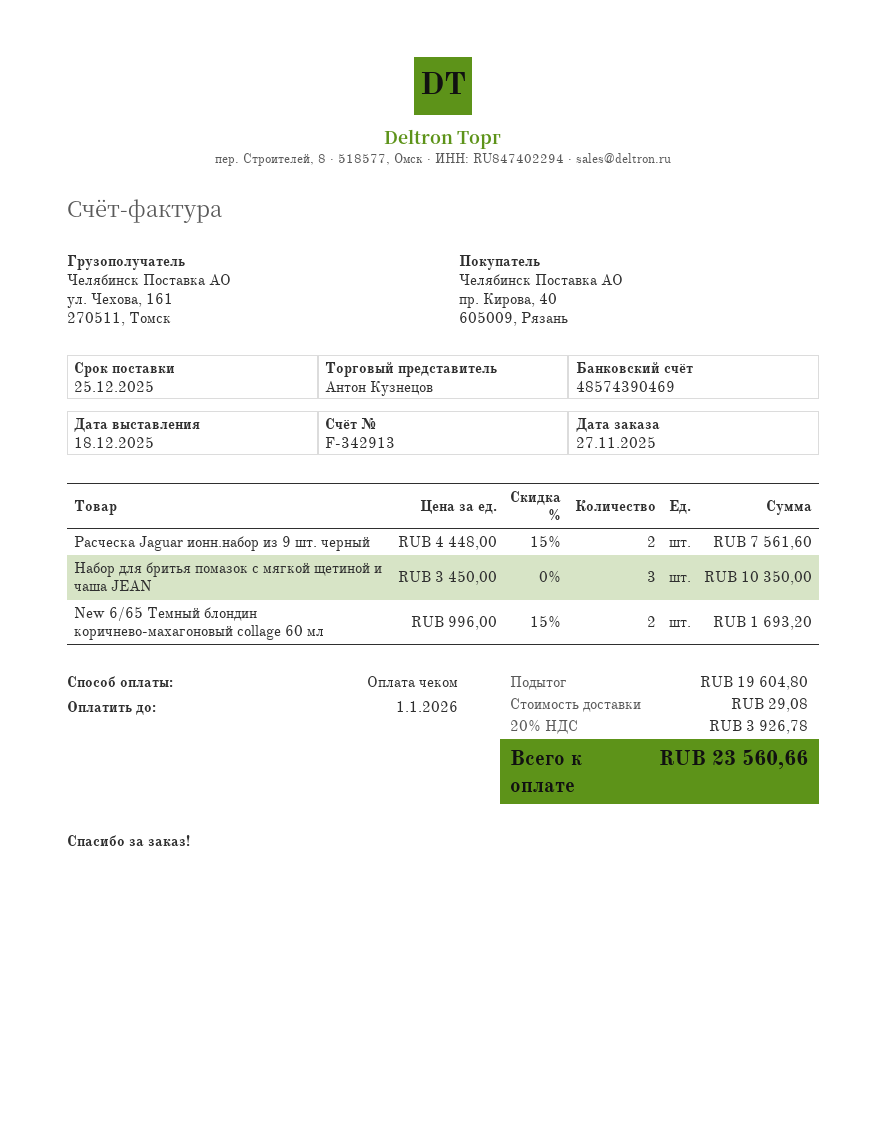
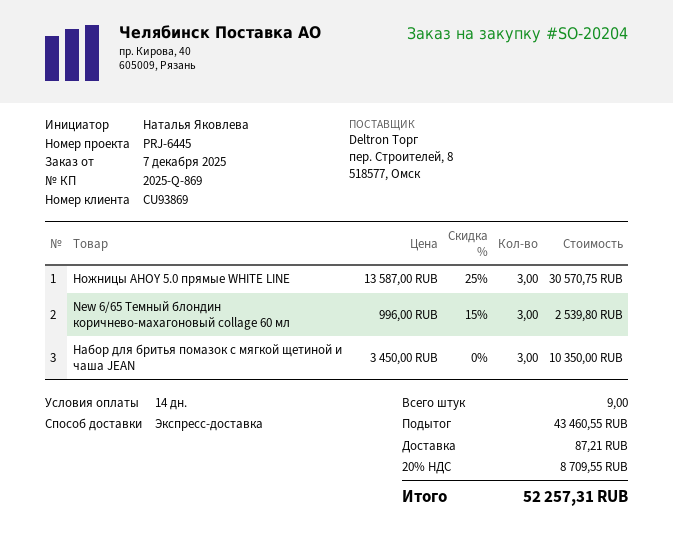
order date: 2025-11-27 -> 2025-12-07
Расческа Jaguar ионн.набор из 9 шт. черный: 2 x 4448.00 - 15% = 7561.60 -> none
New 6/65 Темный блондин коричнево-махагоновый collage 60 мл: 2 x 996.00 - 15% = 1693.20 -> 3 x 996.00 - 15% = 2539.80
Ножницы AHOY 5.0 прямые WHITE LINE: none -> 3 x 13587.00 - 25% = 30570.75
subtotal: 19604.80 -> 43460.55
shipping: 29.08 -> 87.21
tax: 20% = 3926.78 -> 20% = 8709.55
total: 23560.66 -> 52257.31

